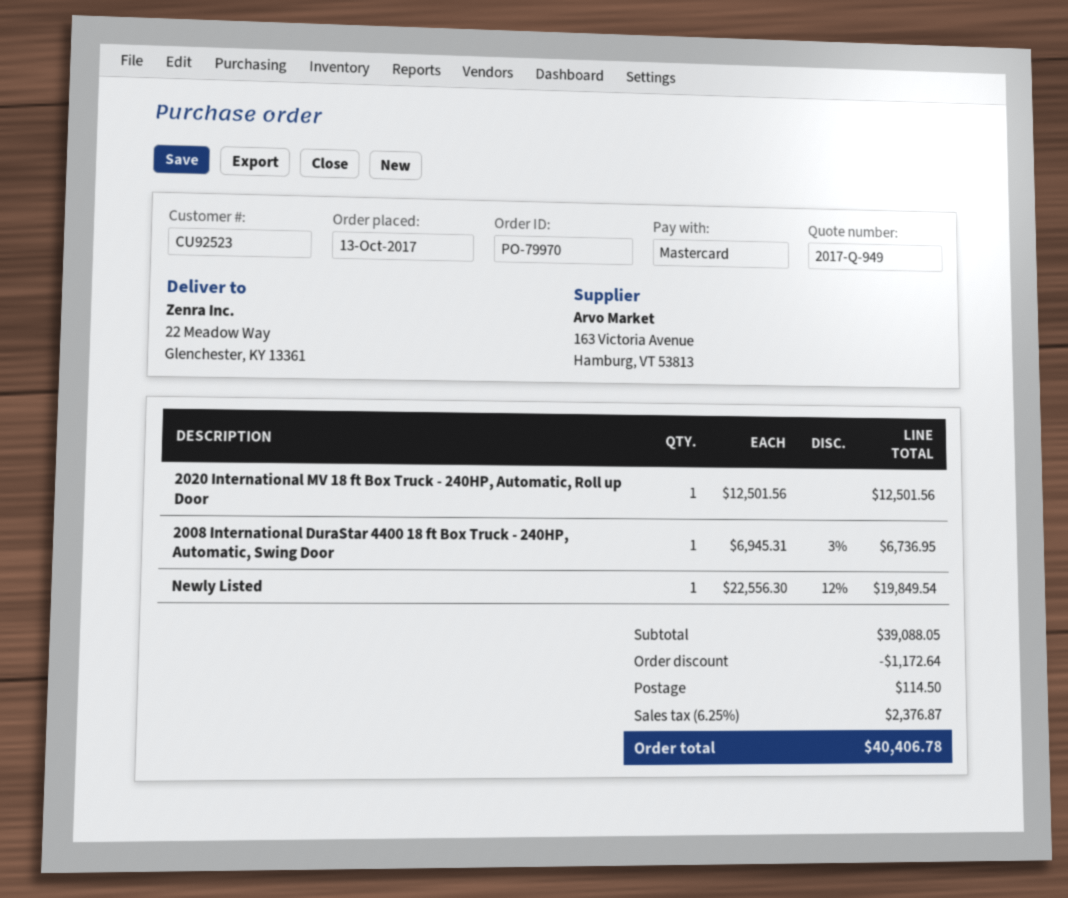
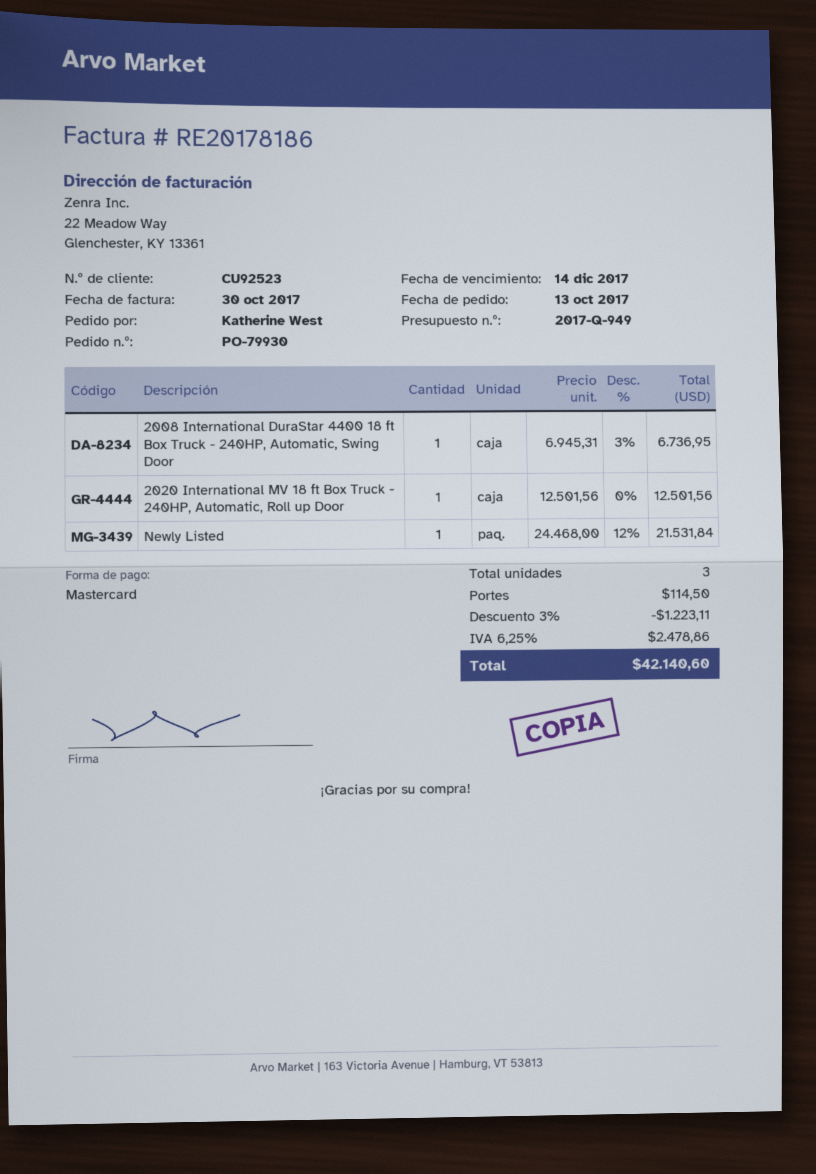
order number: PO-79970 -> PO-79930
Newly Listed: 1 x 22556.30 - 12% = 19849.54 -> 1 x 24468.00 - 12% = 21531.84
discount: 1172.64 -> 1223.11
tax: 6.25% = 2376.87 -> 6.25% = 2478.86
total: 40406.78 -> 42140.60

